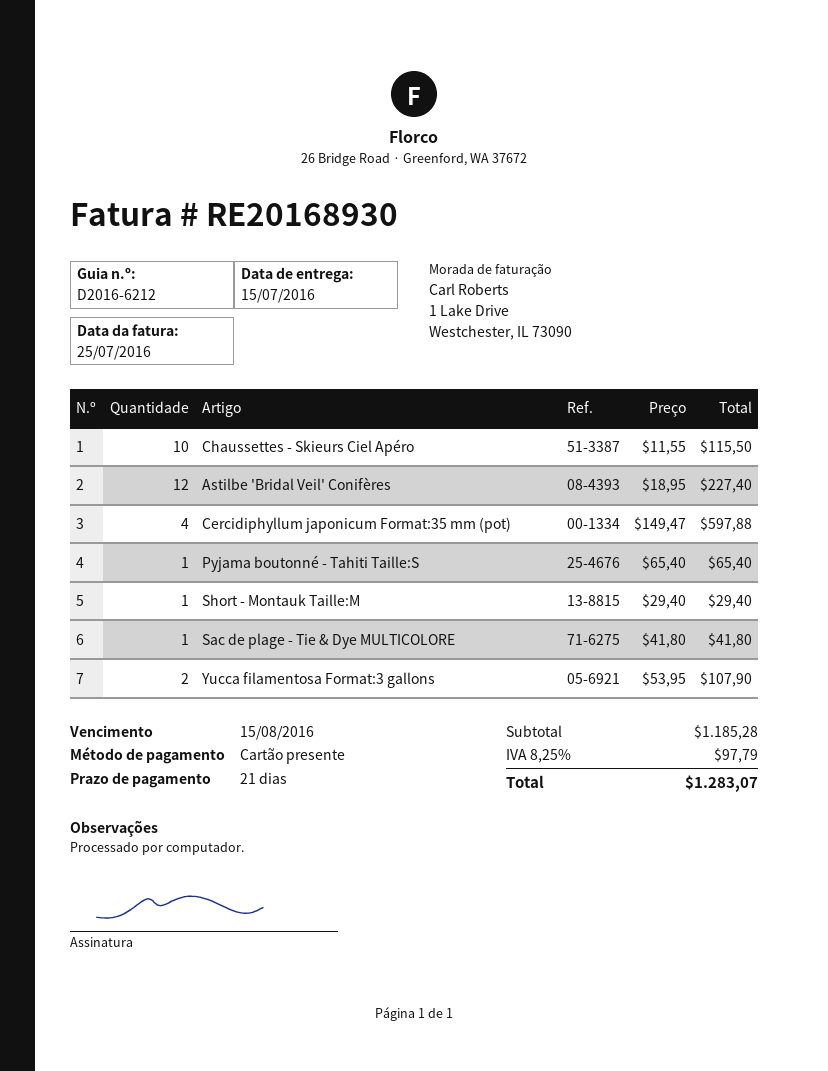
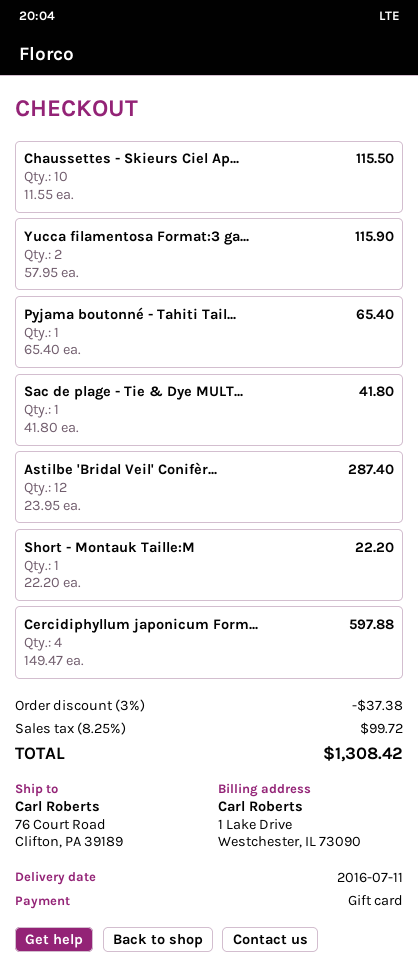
delivery date: 2016-07-15 -> 2016-07-11
Astilbe 'Bridal Veil' Conifères: 12 x 18.95 = 227.40 -> 12 x 23.95 = 287.40
Short - Montauk Taille:M: 1 x 29.40 = 29.40 -> 1 x 22.20 = 22.20
Yucca filamentosa Format:3 gallons: 2 x 53.95 = 107.90 -> 2 x 57.95 = 115.90
discount: none -> 3% = 37.38
tax: 8.25% = 97.79 -> 8.25% = 99.72
total: 1283.07 -> 1308.42

